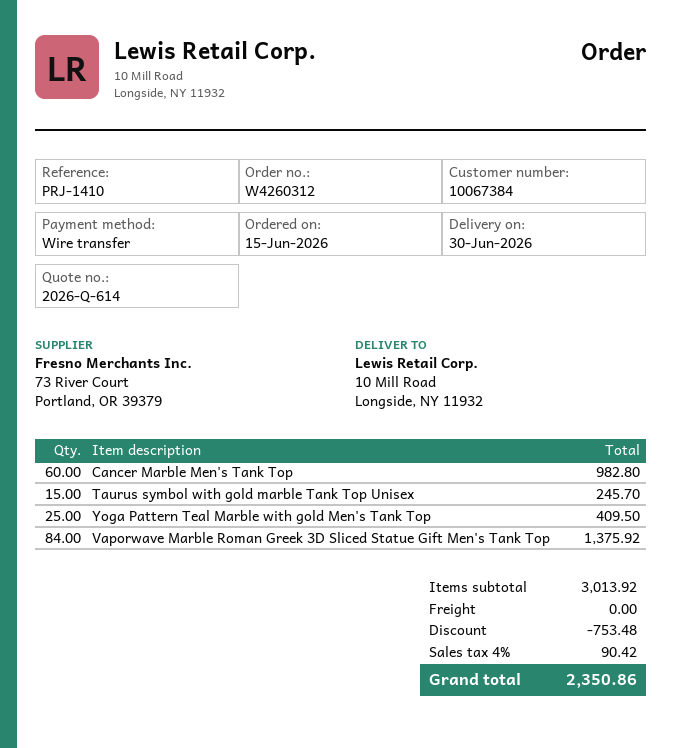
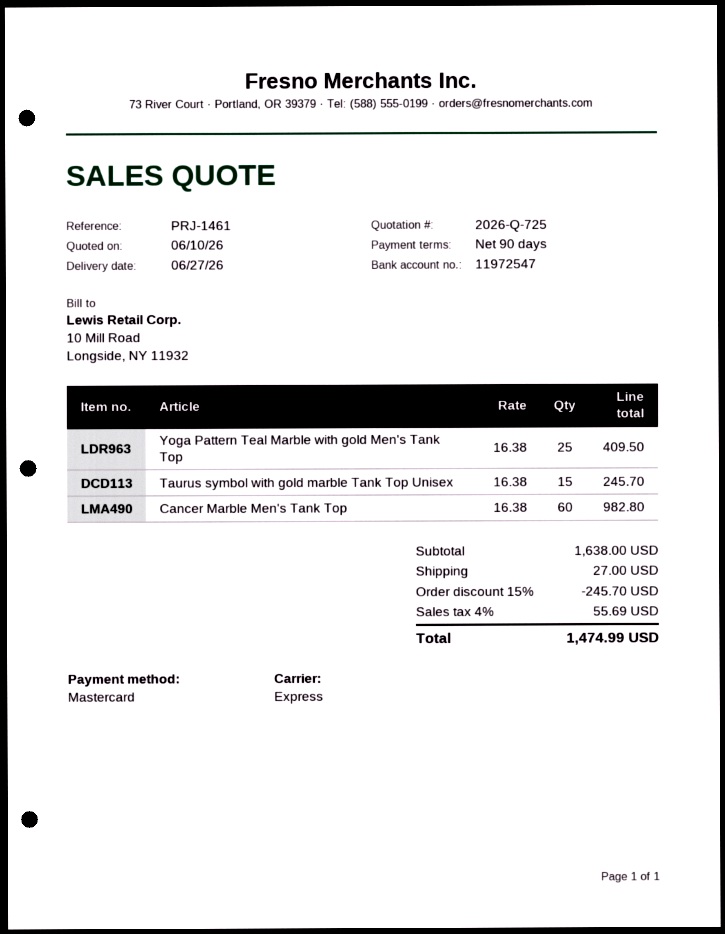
quote number: 2026-Q-614 -> 2026-Q-725
delivery date: 2026-06-30 -> 2026-06-27
reference: PRJ-1410 -> PRJ-1461
payment method: bank transfer -> Mastercard
Vaporwave Marble Roman Greek 3D Sliced Statue Gift Men's Tank Top: 84 for 1375.92 -> none
subtotal: 3013.92 -> 1638.00
discount: 753.48 -> 245.70
shipping: 0.00 -> 27.00
tax: 4% = 90.42 -> 4% = 55.69
total: 2350.86 -> 1474.99

